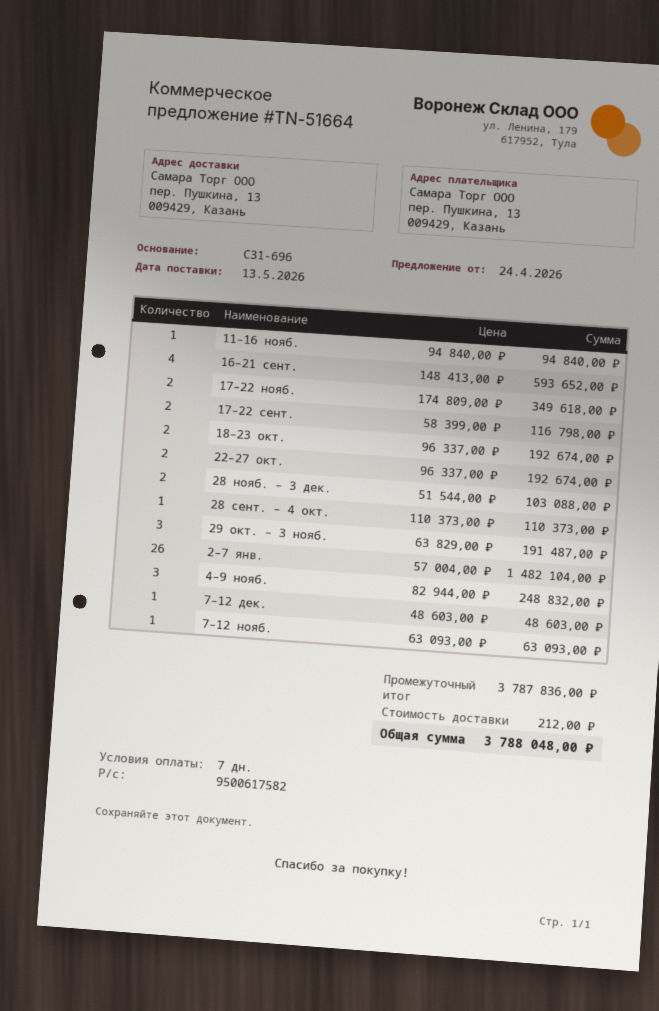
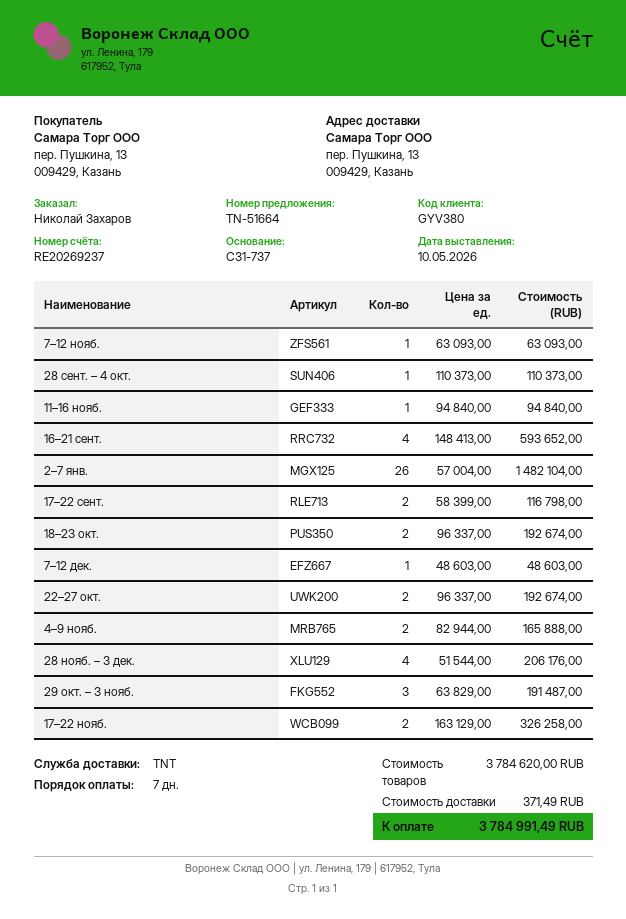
reference: C31-696 -> C31-737
17–22 нояб.: 2 x 174809.00 = 349618.00 -> 2 x 163129.00 = 326258.00
28 нояб. – 3 дек.: 2 x 51544.00 = 103088.00 -> 4 x 51544.00 = 206176.00
4–9 нояб.: 3 x 82944.00 = 248832.00 -> 2 x 82944.00 = 165888.00
subtotal: 3787836.00 -> 3784620.00
shipping: 212.00 -> 371.49
total: 3788048.00 -> 3784991.49

